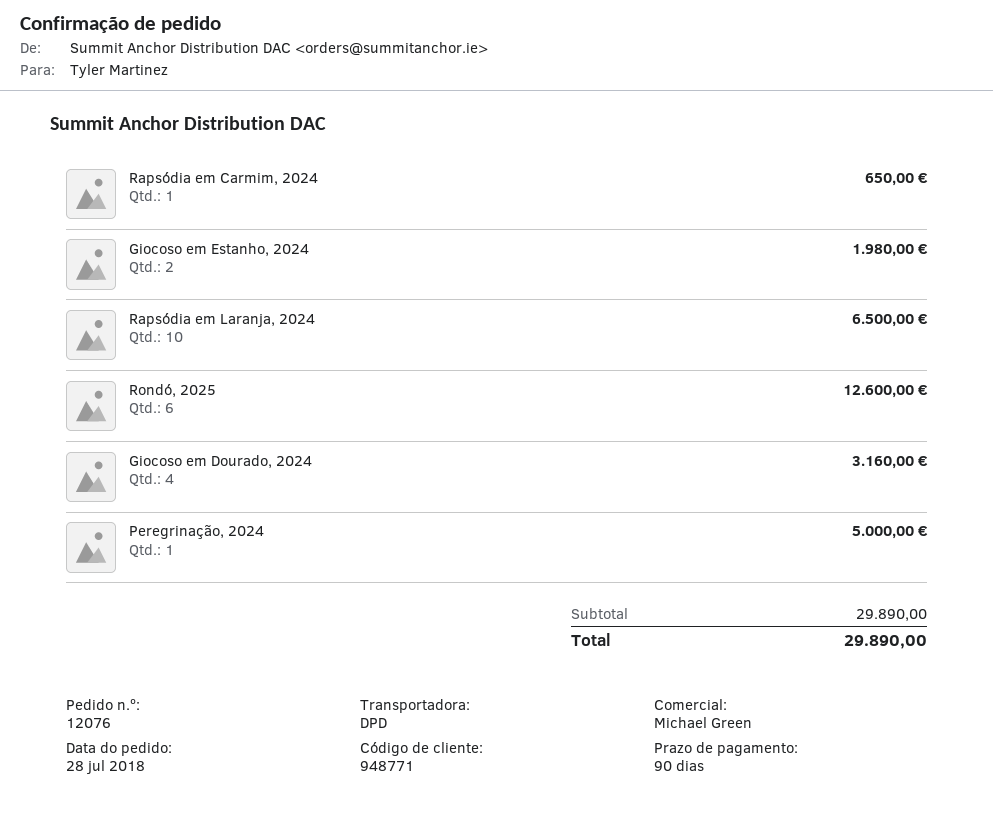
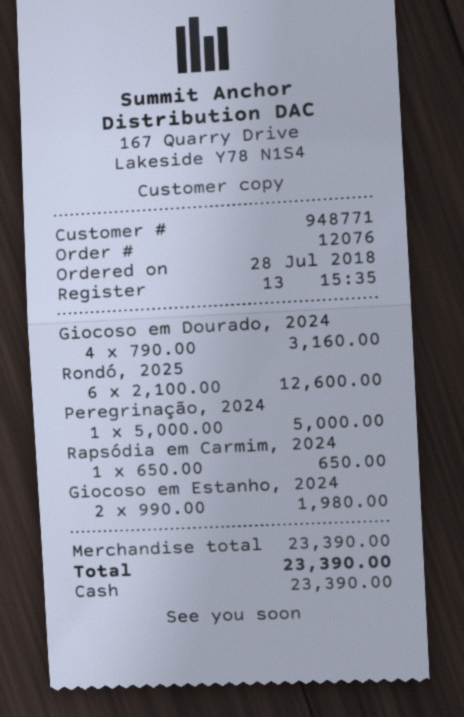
Rapsódia em Laranja, 2024: 10 for 6500.00 -> none
subtotal: 29890.00 -> 23390.00
total: 29890.00 -> 23390.00

